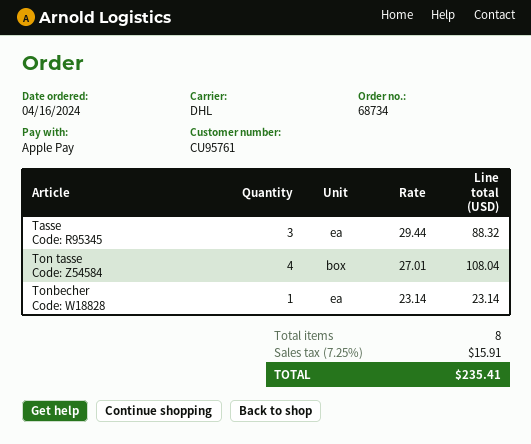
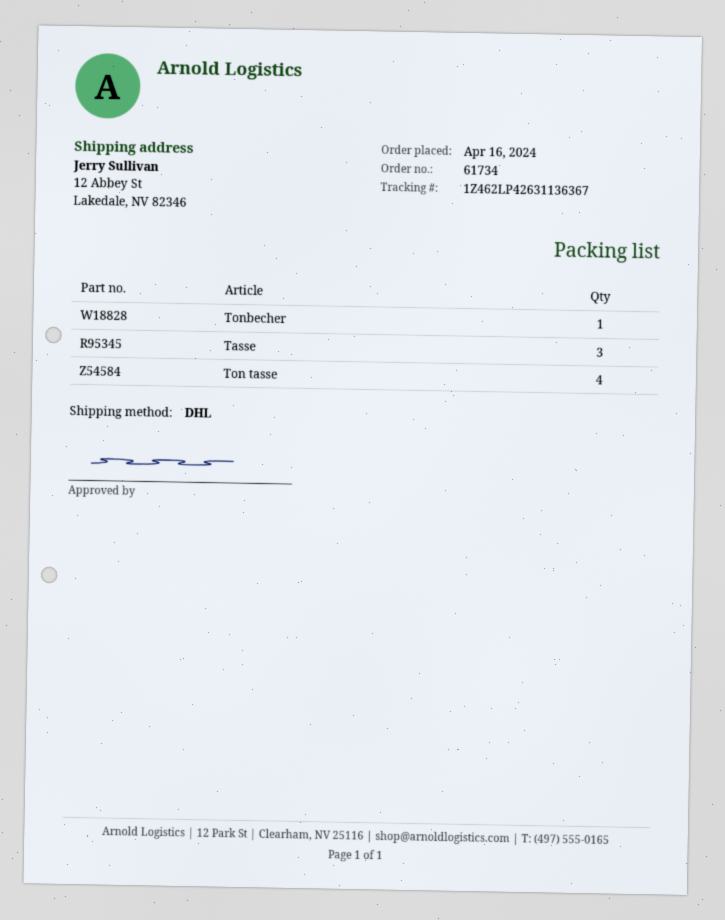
order number: 68734 -> 61734

